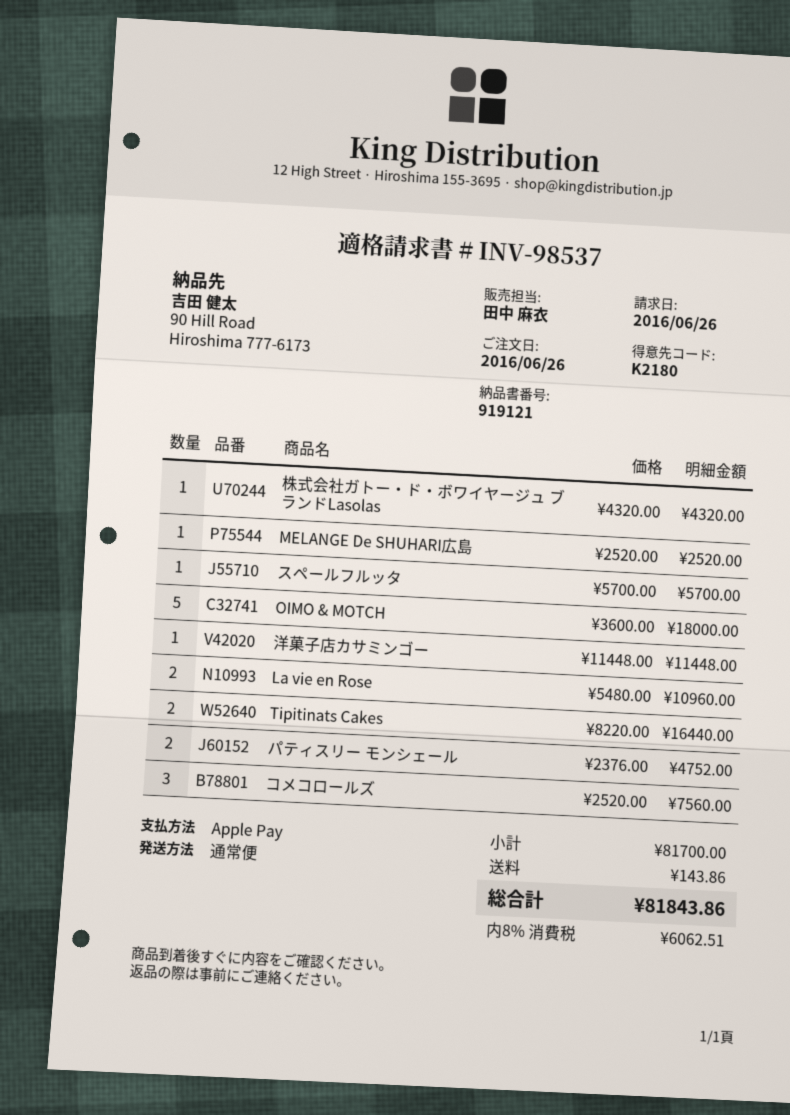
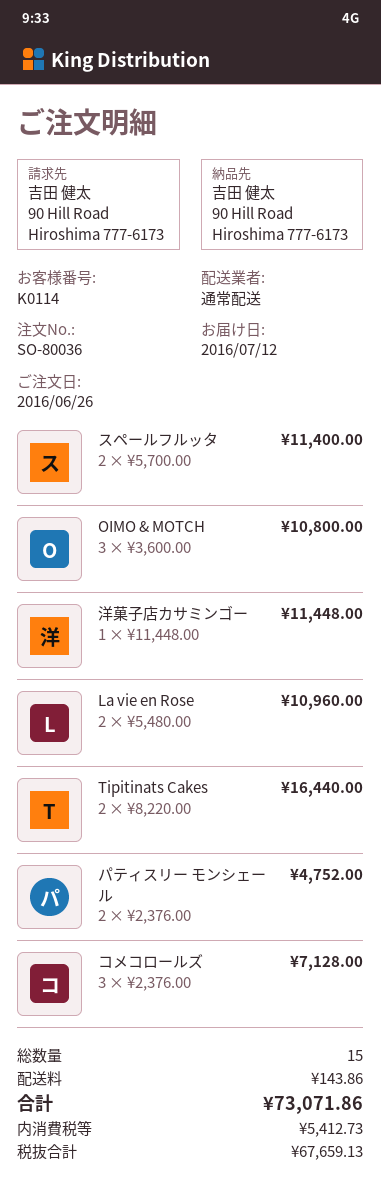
customer number: K2180 -> K0114
株式会社ガトー・ド・ボワイヤージュ ブランドLasolas: 1 x 4320.00 = 4320.00 -> none
MELANGE De SHUHARI広島: 1 x 2520.00 = 2520.00 -> none
スペールフルッタ: 1 x 5700.00 = 5700.00 -> 2 x 5700.00 = 11400.00
OIMO & MOTCH: 5 x 3600.00 = 18000.00 -> 3 x 3600.00 = 10800.00
コメコロールズ: 3 x 2520.00 = 7560.00 -> 3 x 2376.00 = 7128.00
tax: 6062.51 -> 5412.73
total: 81843.86 -> 73071.86

